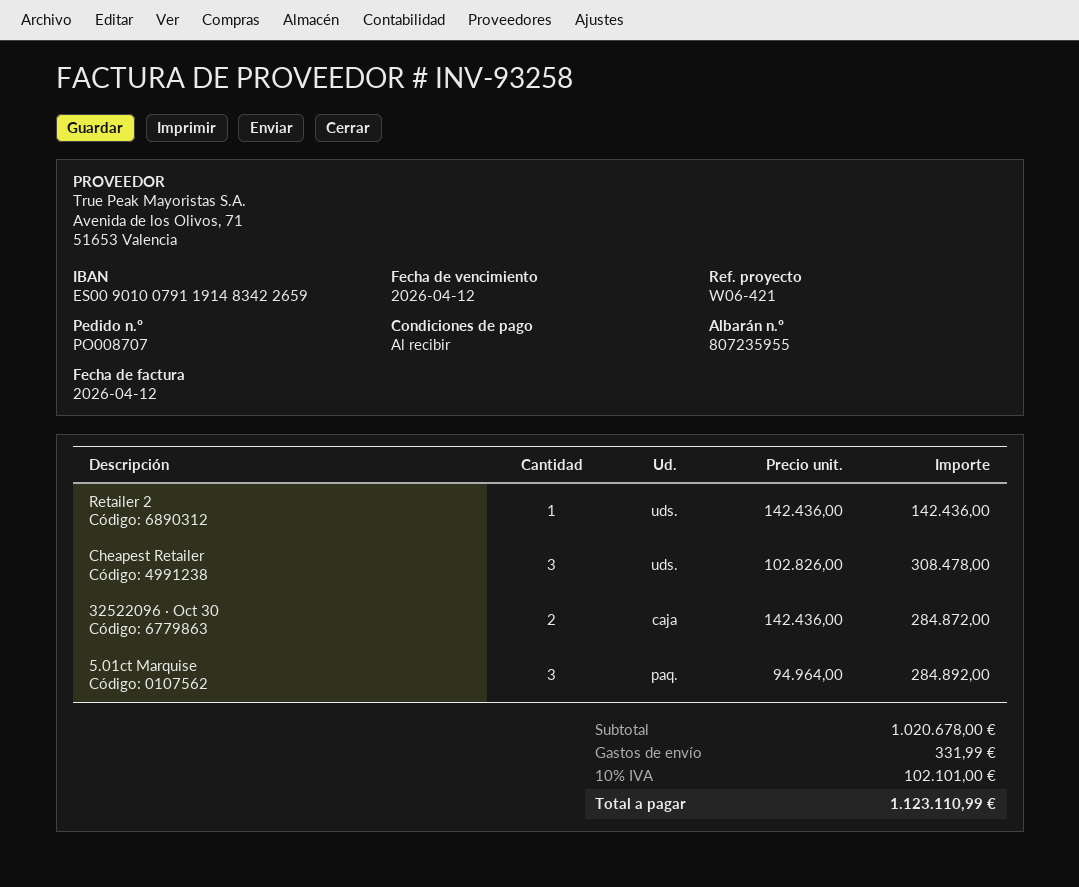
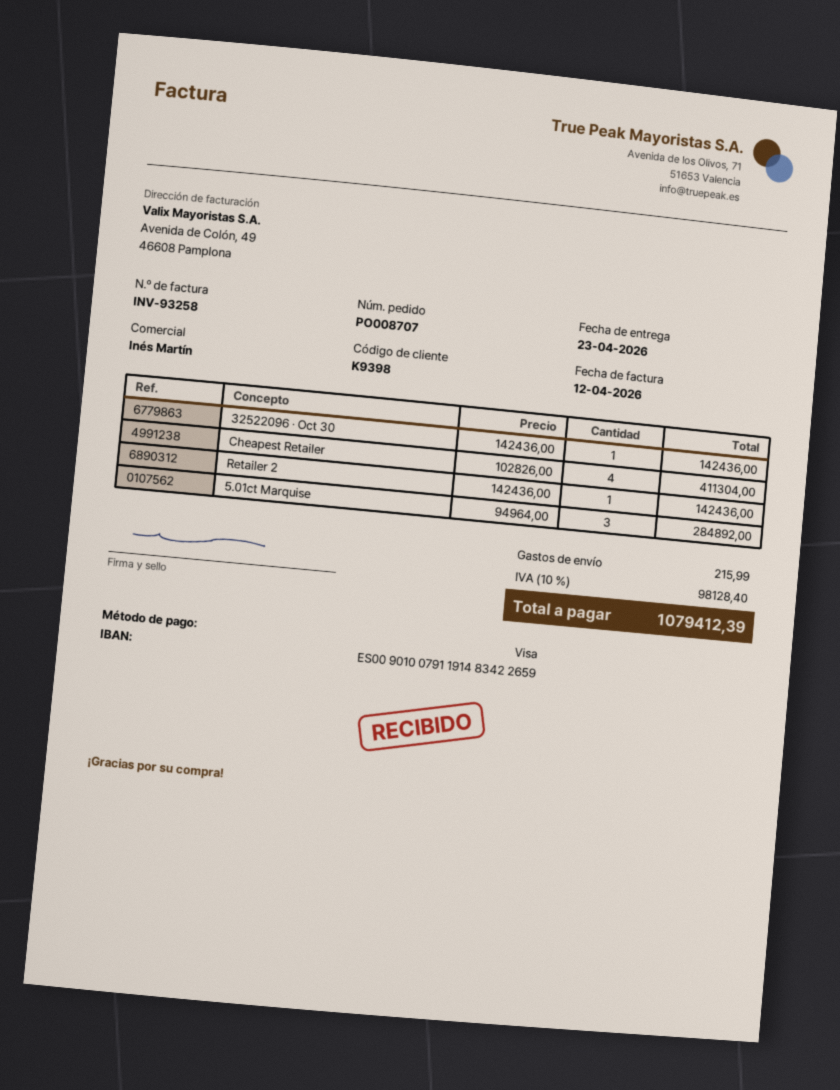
Cheapest Retailer: 3 x 102826.00 = 308478.00 -> 4 x 102826.00 = 411304.00
32522096 · Oct 30: 2 x 142436.00 = 284872.00 -> 1 x 142436.00 = 142436.00
shipping: 331.99 -> 215.99
tax: 10% = 102101.00 -> 10% = 98128.40
total: 1123110.99 -> 1079412.39

